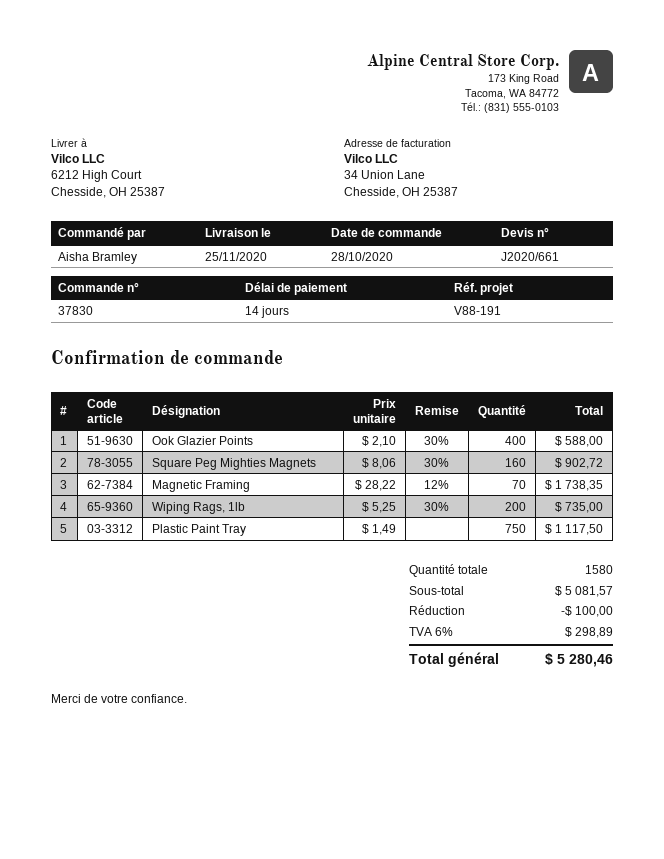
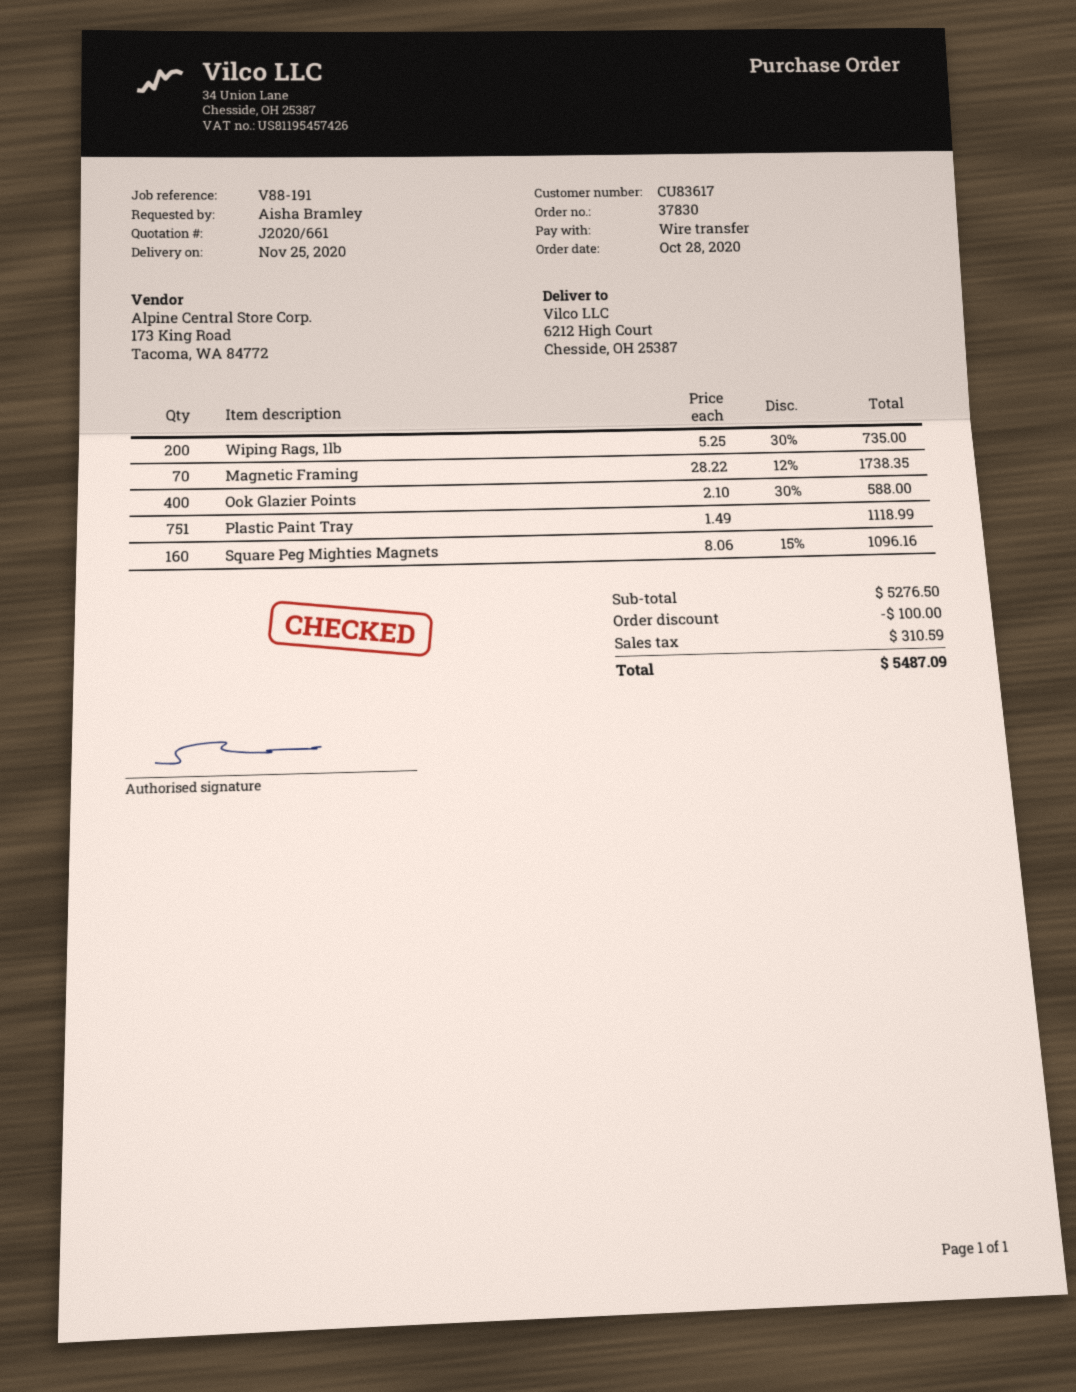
Square Peg Mighties Magnets: 160 x 8.06 - 30% = 902.72 -> 160 x 8.06 - 15% = 1096.16
Plastic Paint Tray: 750 x 1.49 = 1117.50 -> 751 x 1.49 = 1118.99
subtotal: 5081.57 -> 5276.50
tax: 298.89 -> 310.59
total: 5280.46 -> 5487.09

